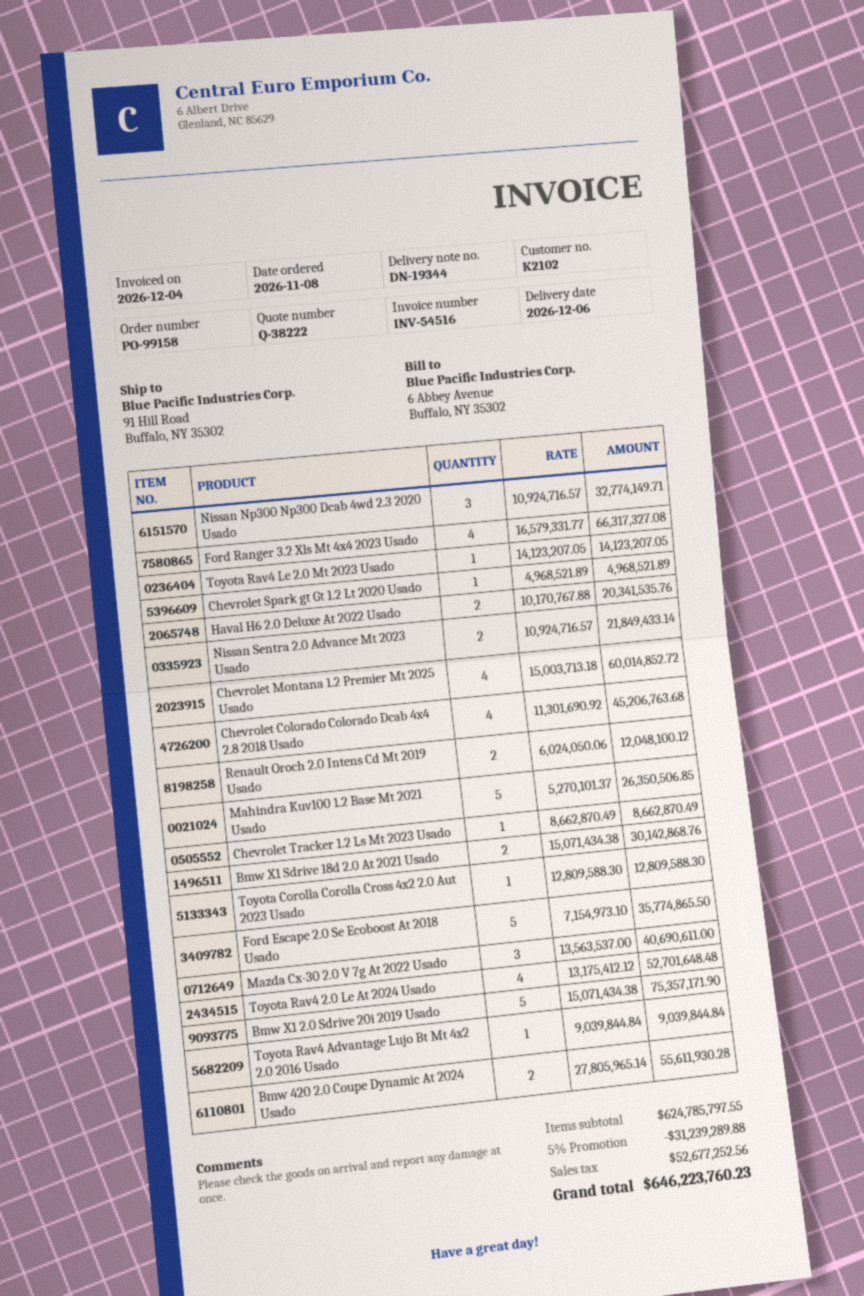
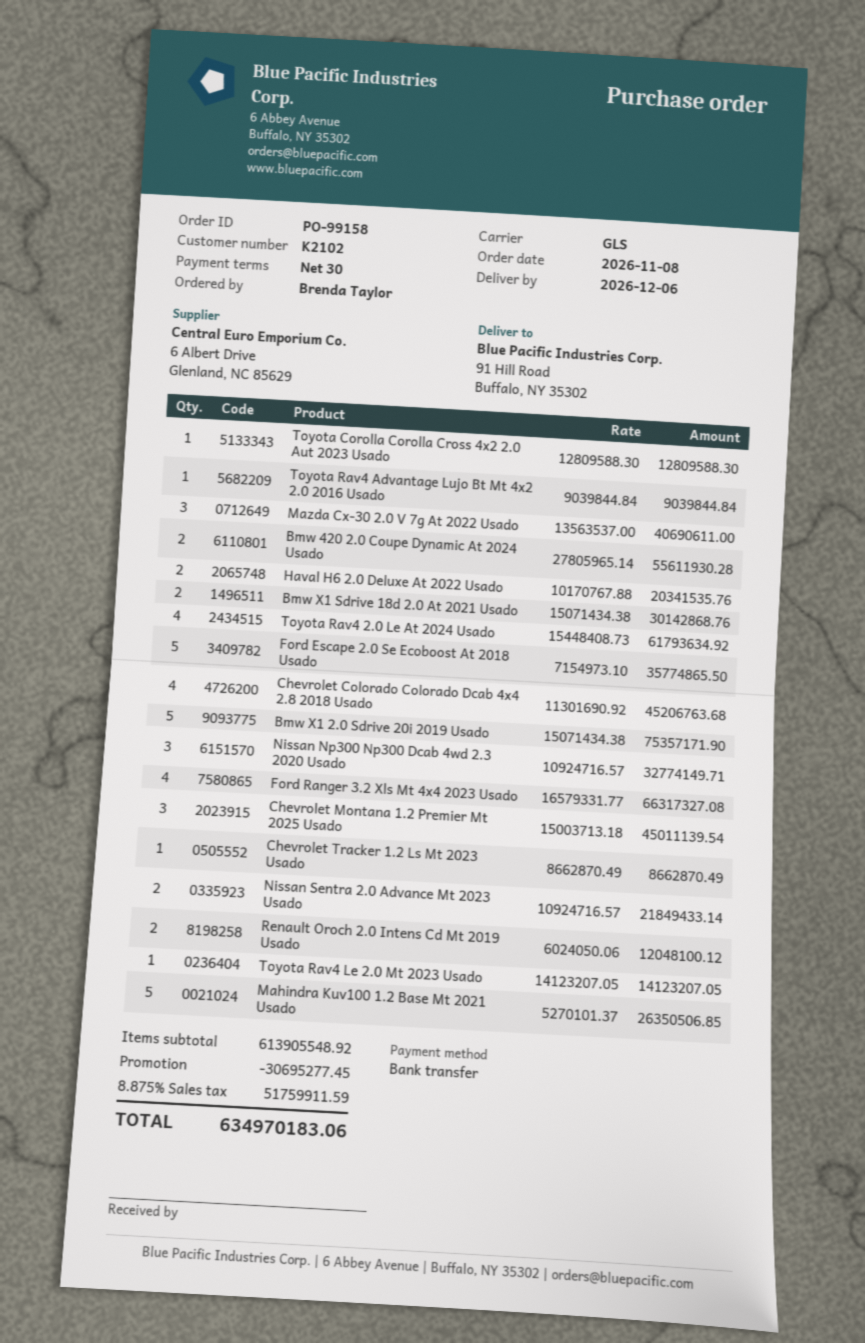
Chevrolet Spark gt Gt 1.2 Lt 2020 Usado: 1 x 4968521.89 = 4968521.89 -> none
Chevrolet Montana 1.2 Premier Mt 2025 Usado: 4 x 15003713.18 = 60014852.72 -> 3 x 15003713.18 = 45011139.54
Toyota Rav4 2.0 Le At 2024 Usado: 4 x 13175412.12 = 52701648.48 -> 4 x 15448408.73 = 61793634.92
subtotal: 624785797.55 -> 613905548.92
discount: 31239289.88 -> 30695277.45
tax: 52677252.56 -> 51759911.59
total: 646223760.23 -> 634970183.06

